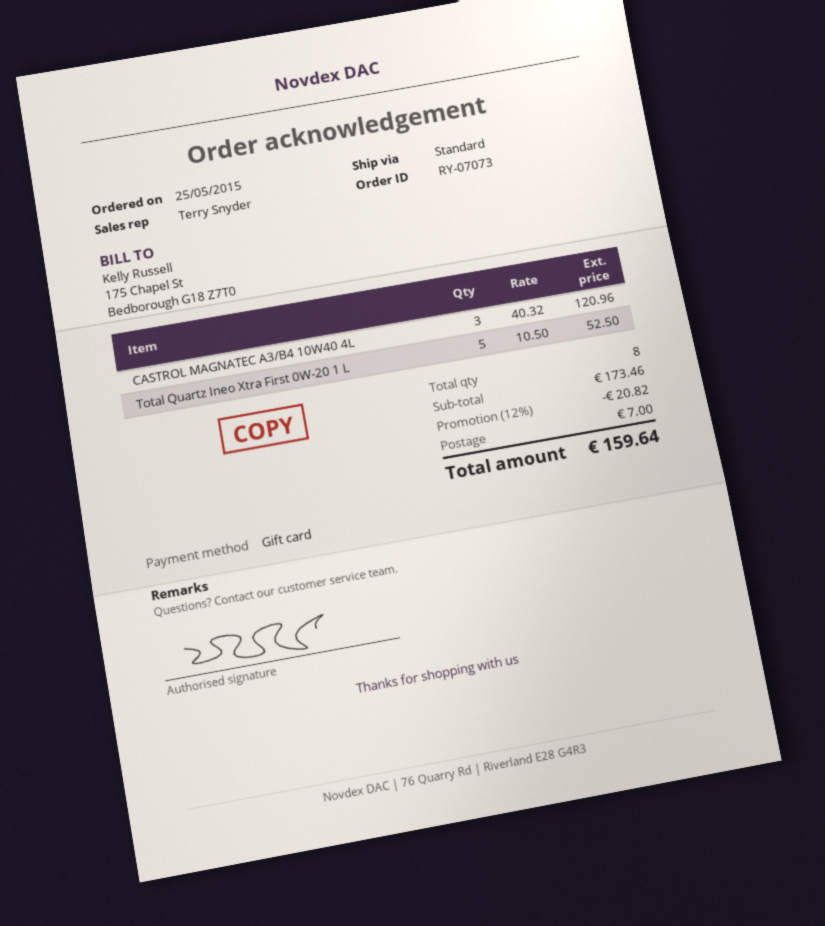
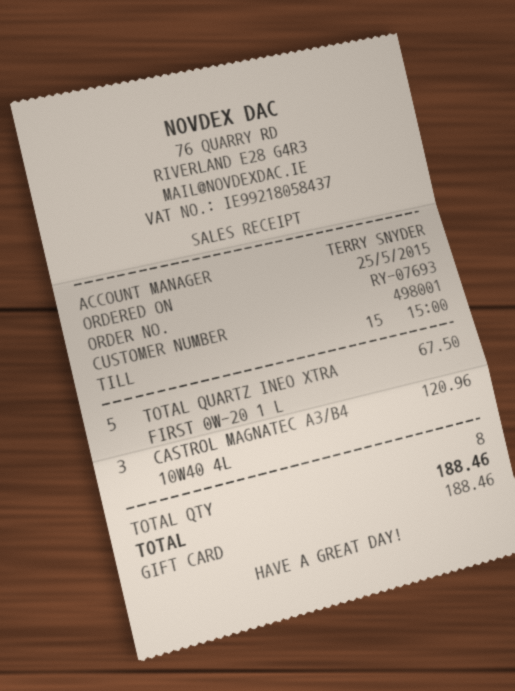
order number: RY-07073 -> RY-07693
Total Quartz Ineo Xtra First 0W-20 1 L: 5 for 52.50 -> 5 for 67.50
discount: 12% = 20.82 -> none
shipping: 7.00 -> none
total: 159.64 -> 188.46

